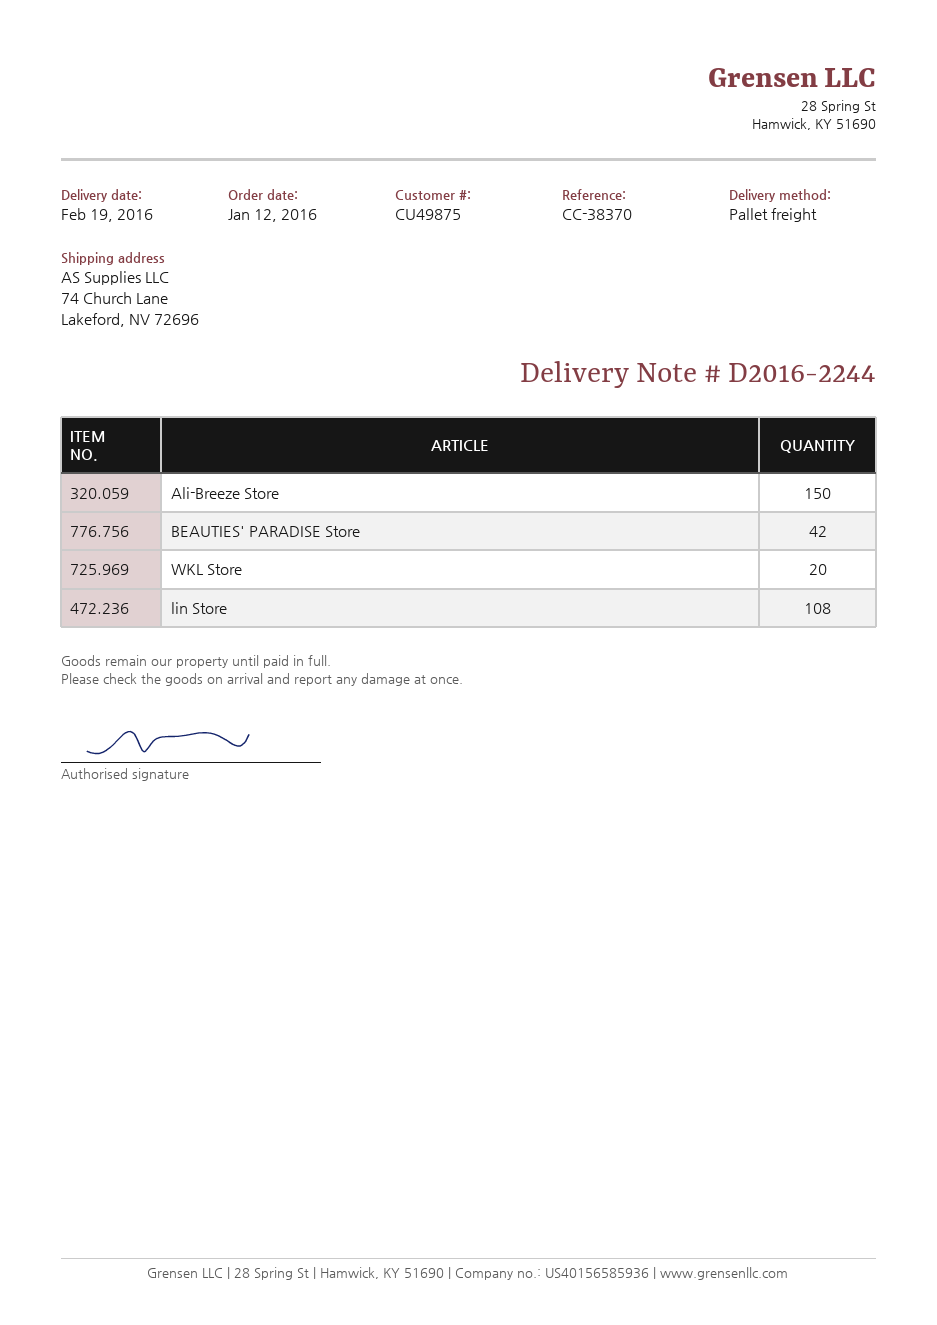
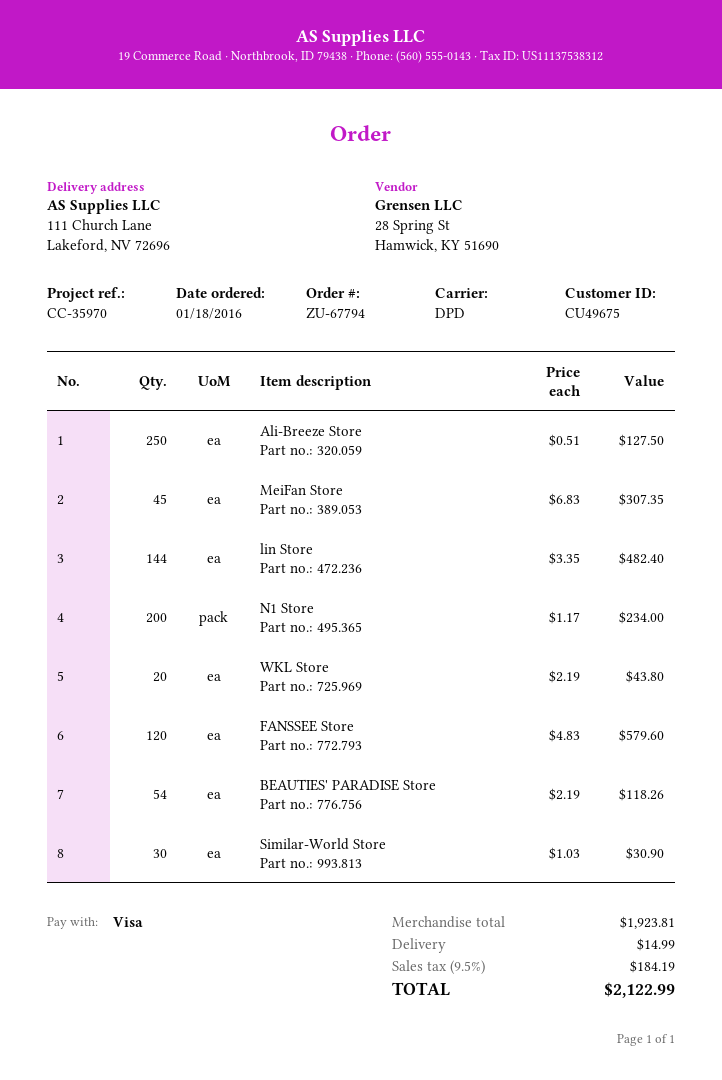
order date: 2016-01-12 -> 2016-01-18
customer number: CU49875 -> CU49675
reference: CC-38370 -> CC-35970
shipping method: pallet freight -> DPD
ship to: 74 Church Lane, Lakeford, NV 72696 -> 111 Church Lane, Lakeford, NV 72696
Ali-Breeze Store: 150 -> 250
BEAUTIES' PARADISE Store: 42 -> 54
lin Store: 108 -> 144
MeiFan Store: none -> 45
N1 Store: none -> 200
FANSSEE Store: none -> 120
Similar-World Store: none -> 30

